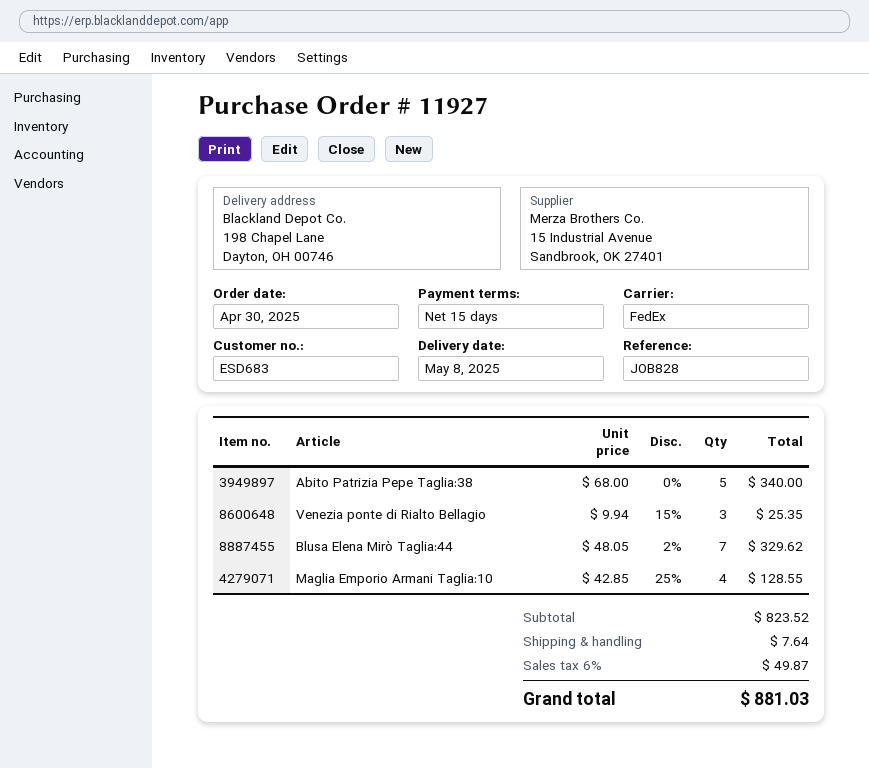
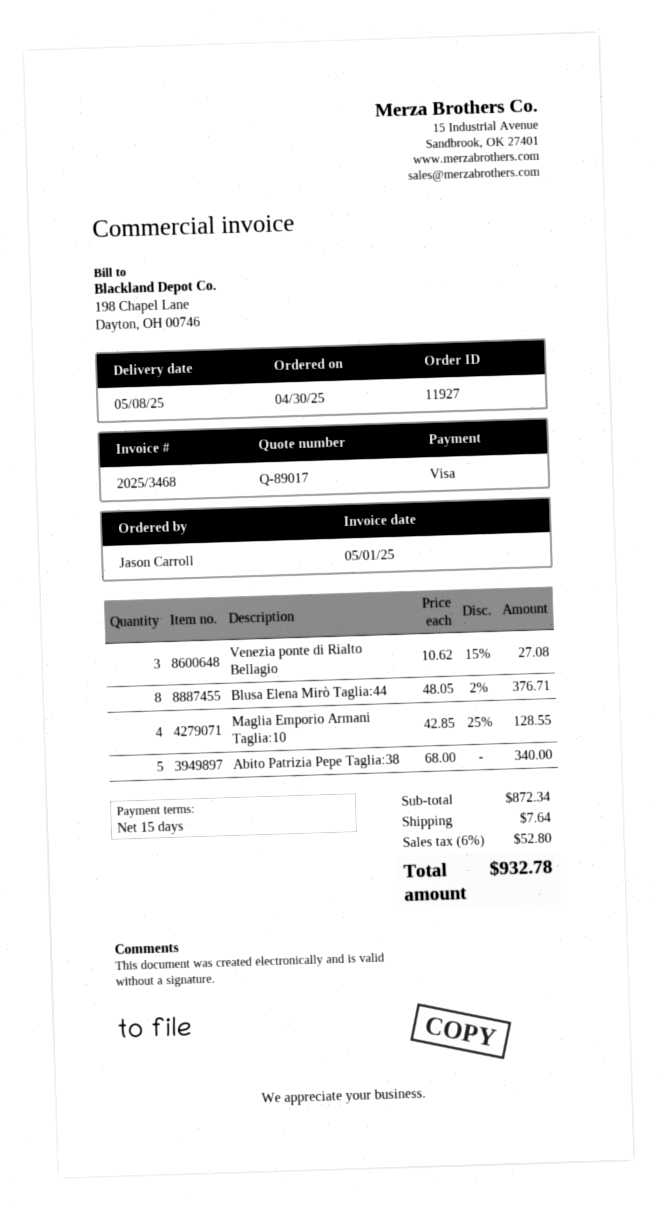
Venezia ponte di Rialto Bellagio: 3 x 9.94 - 15% = 25.35 -> 3 x 10.62 - 15% = 27.08
Blusa Elena Mirò Taglia:44: 7 x 48.05 - 2% = 329.62 -> 8 x 48.05 - 2% = 376.71
subtotal: 823.52 -> 872.34
tax: 6% = 49.87 -> 6% = 52.80
total: 881.03 -> 932.78

